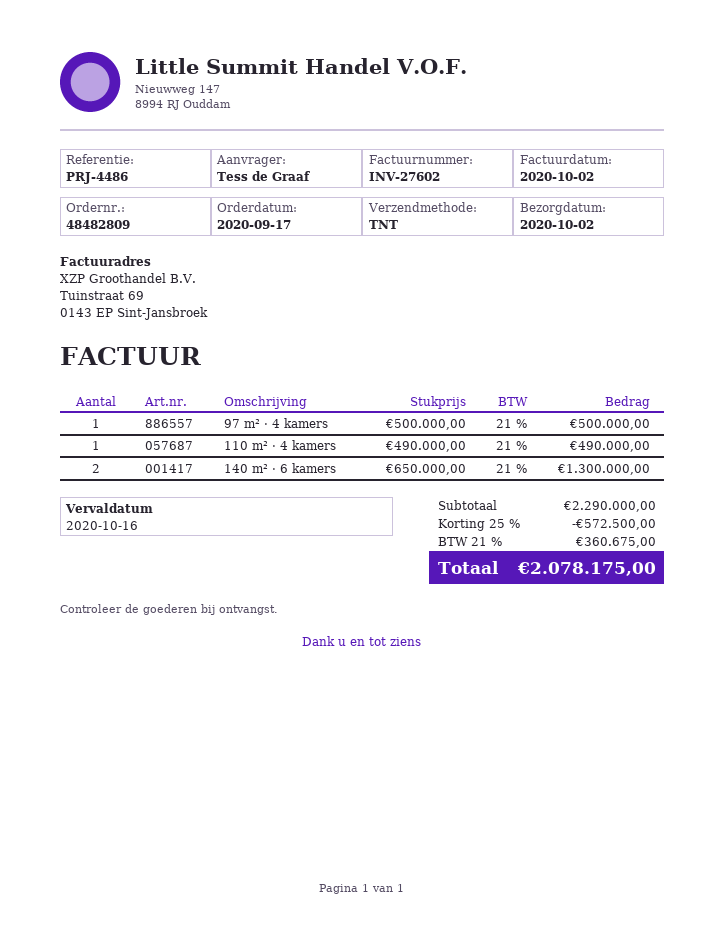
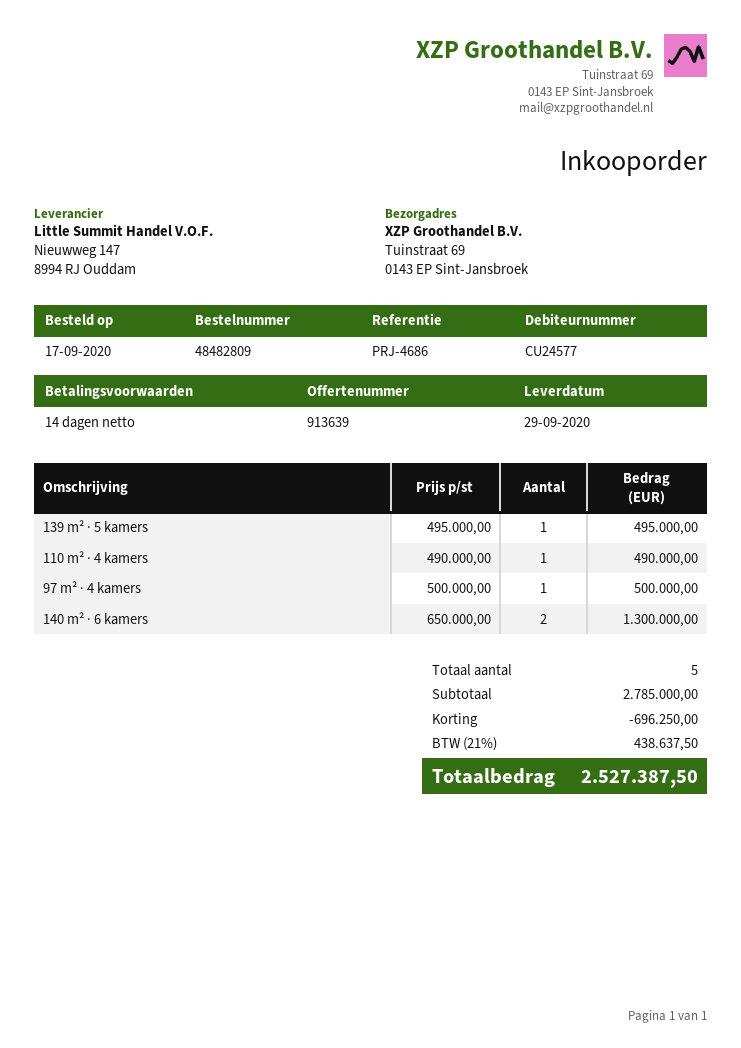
delivery date: 2020-10-02 -> 2020-09-29
reference: PRJ-4486 -> PRJ-4686
139 m² · 5 kamers: none -> 1 x 495000.00 = 495000.00
subtotal: 2290000.00 -> 2785000.00
discount: 572500.00 -> 696250.00
tax: 21% = 360675.00 -> 21% = 438637.50
total: 2078175.00 -> 2527387.50

